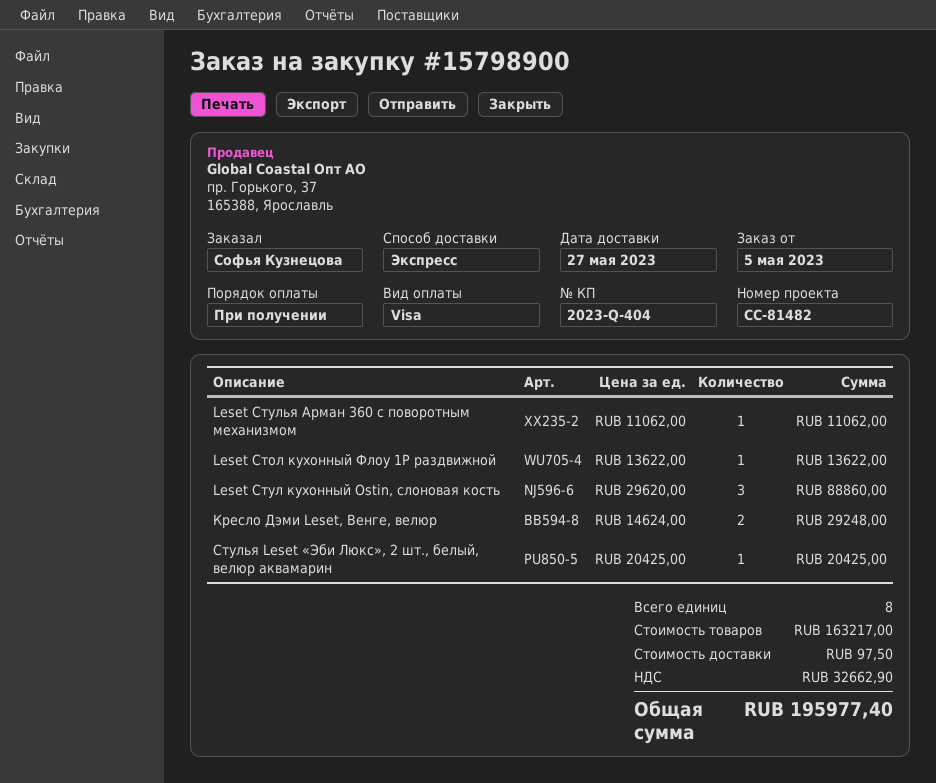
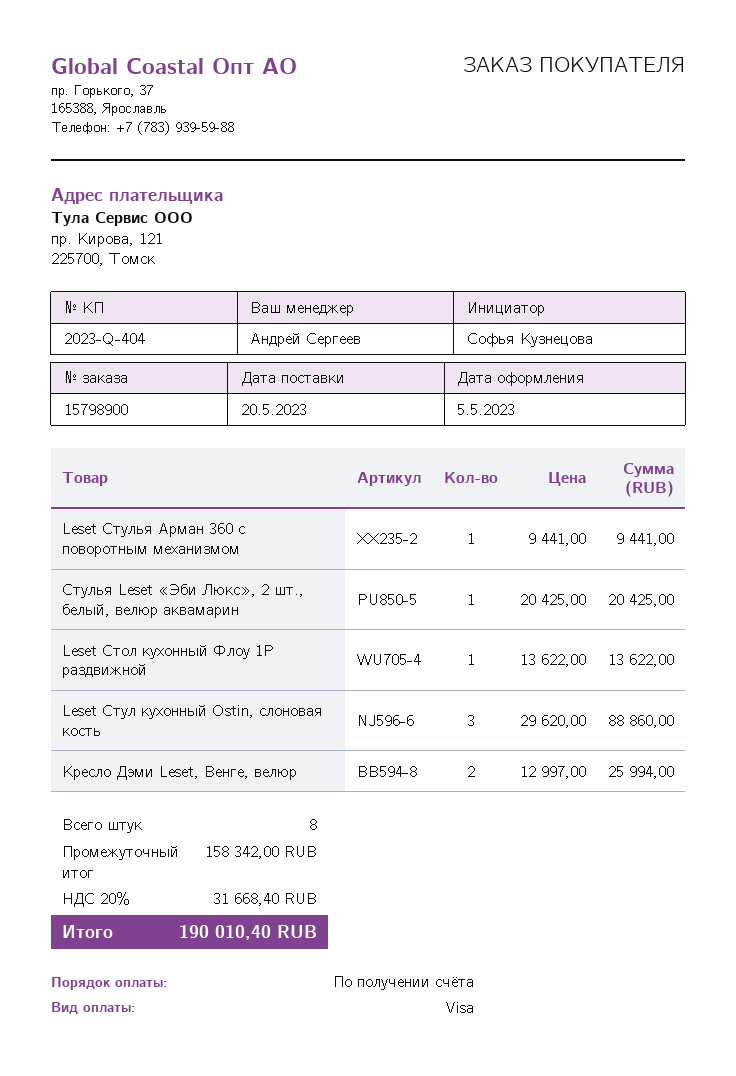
delivery date: 2023-05-27 -> 2023-05-20
Leset Стулья Арман 360 с поворотным механизмом: 1 x 11062.00 = 11062.00 -> 1 x 9441.00 = 9441.00
Кресло Дэми Leset, Венге, велюр: 2 x 14624.00 = 29248.00 -> 2 x 12997.00 = 25994.00
subtotal: 163217.00 -> 158342.00
shipping: 97.50 -> none
tax: 32662.90 -> 31668.40
total: 195977.40 -> 190010.40

